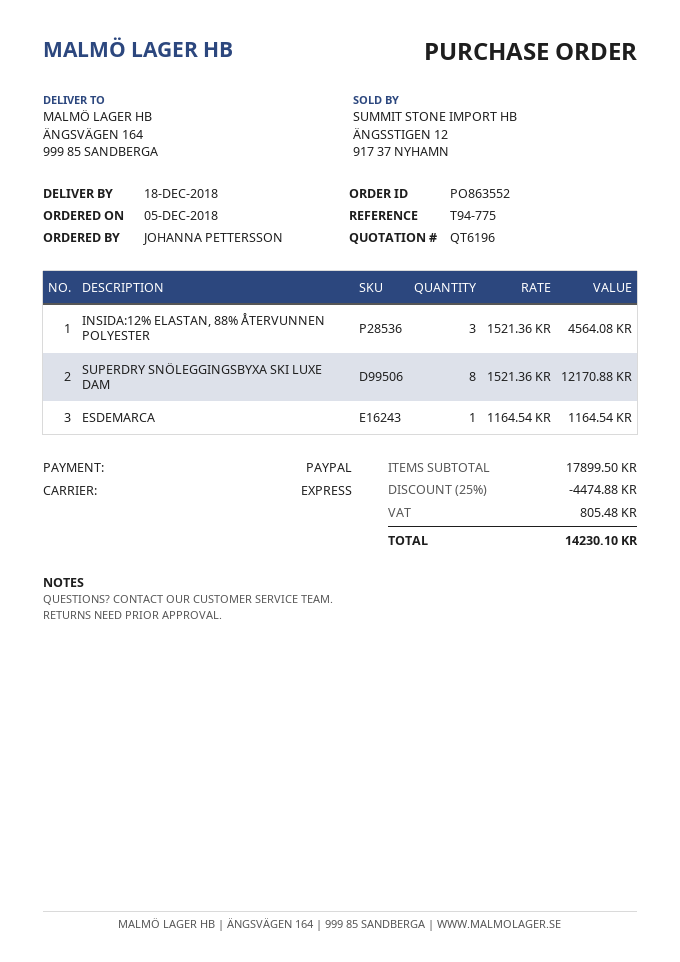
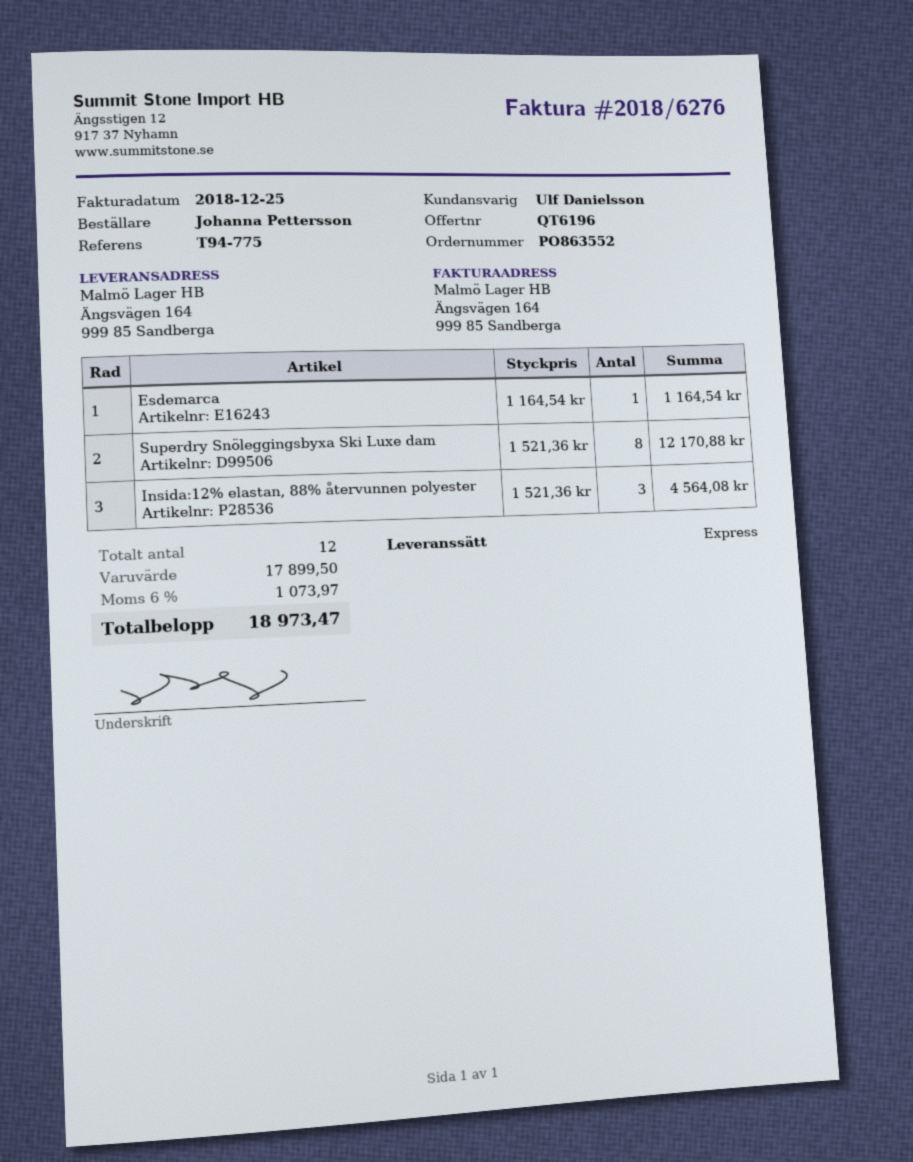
discount: 25% = 4474.88 -> none
tax: 805.48 -> 1073.97
total: 14230.10 -> 18973.47

